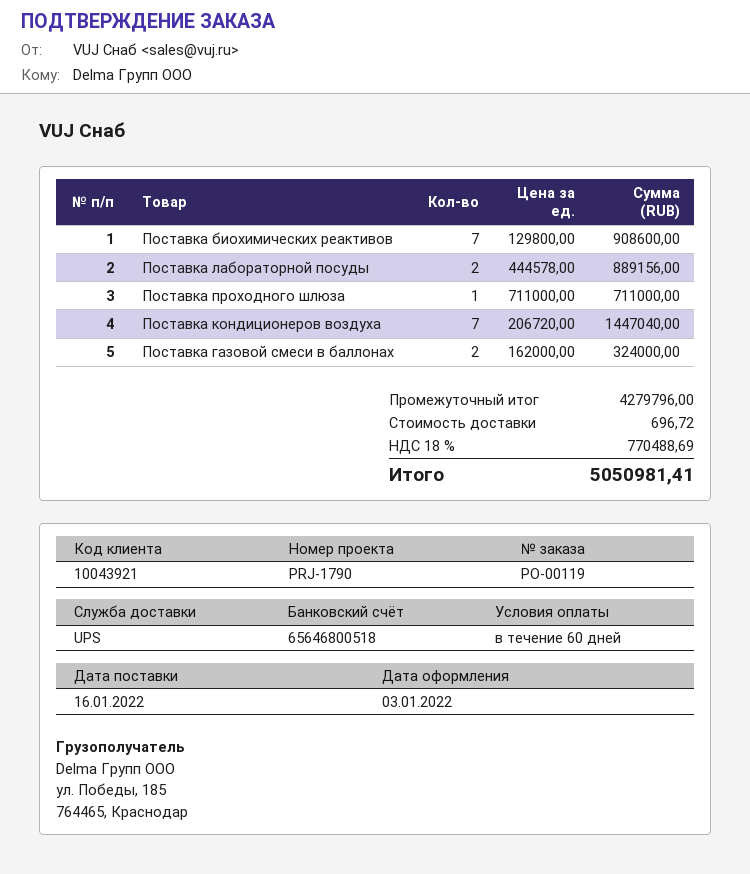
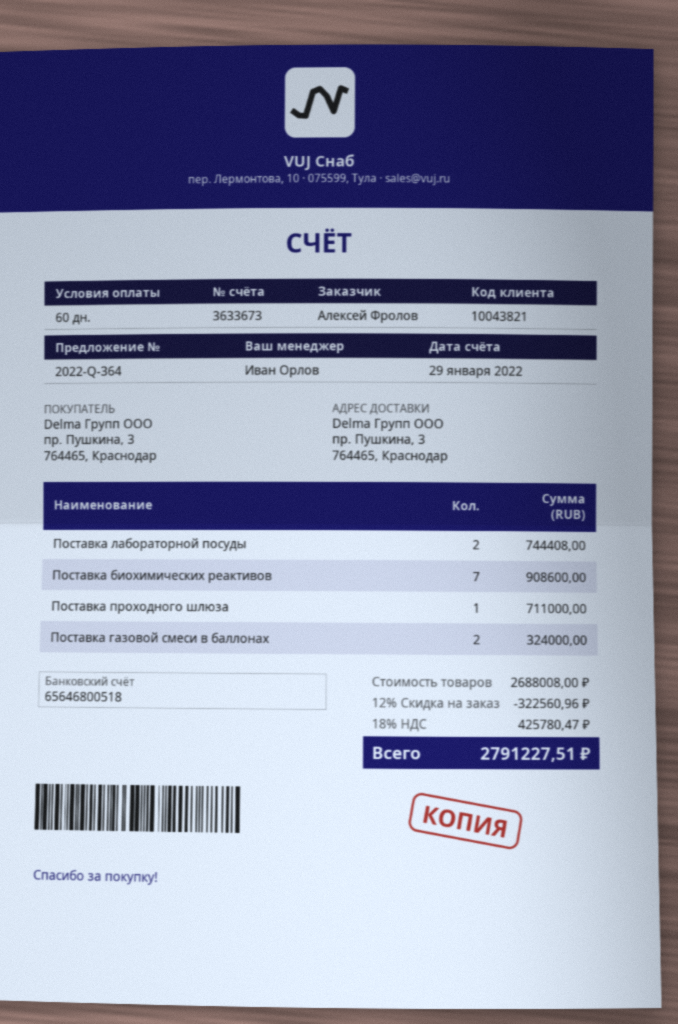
customer number: 10043921 -> 10043821
ship to: ул. Победы, 185, 764465, Краснодар -> пр. Пушкина, 3, 764465, Краснодар
Поставка лабораторной посуды: 2 for 889156.00 -> 2 for 744408.00
Поставка кондиционеров воздуха: 7 for 1447040.00 -> none
subtotal: 4279796.00 -> 2688008.00
discount: none -> 12% = 322560.96
shipping: 696.72 -> none
tax: 18% = 770488.69 -> 18% = 425780.47
total: 5050981.41 -> 2791227.51

